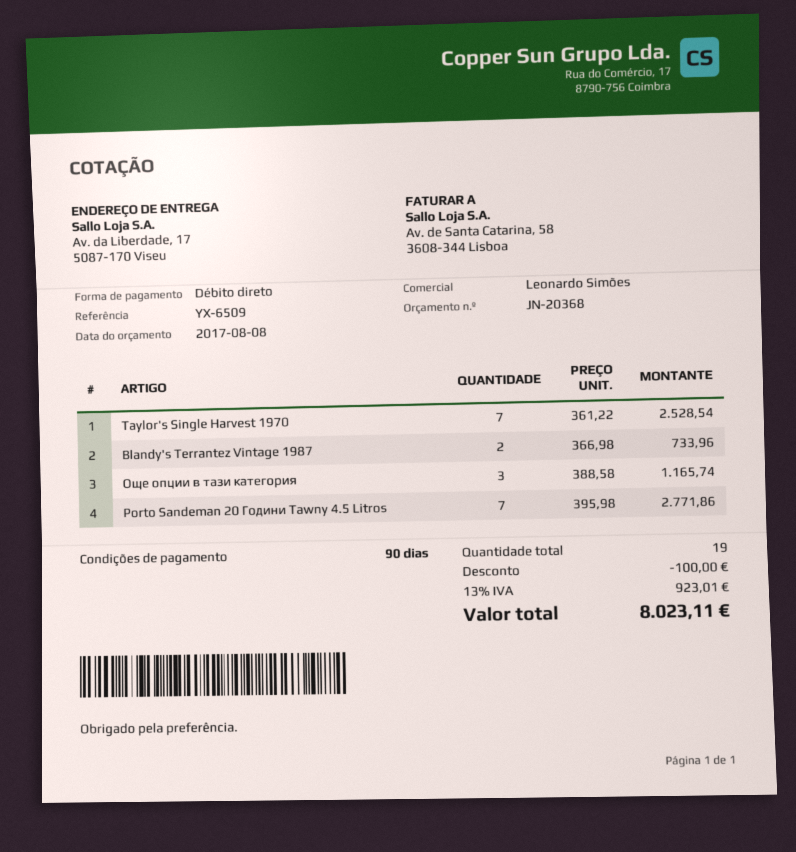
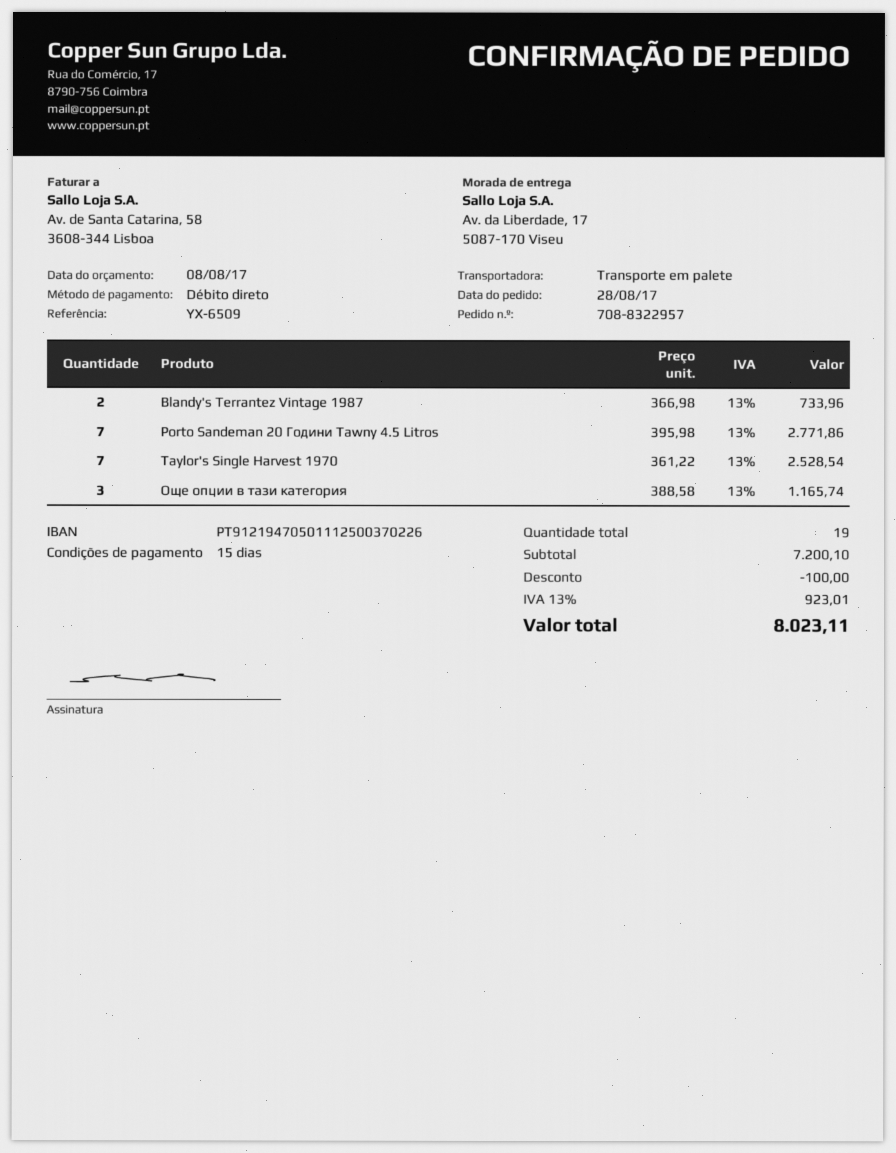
payment terms: 90 days -> 15 days

